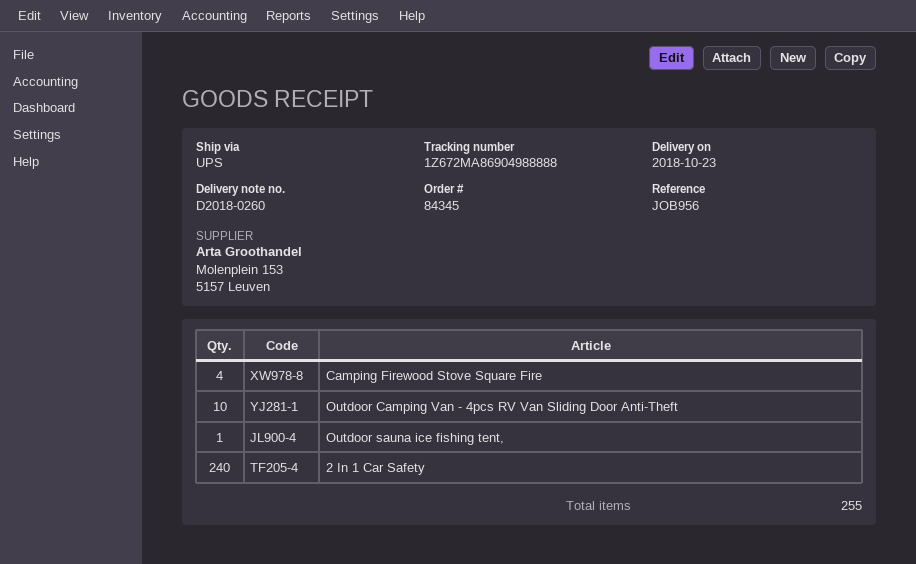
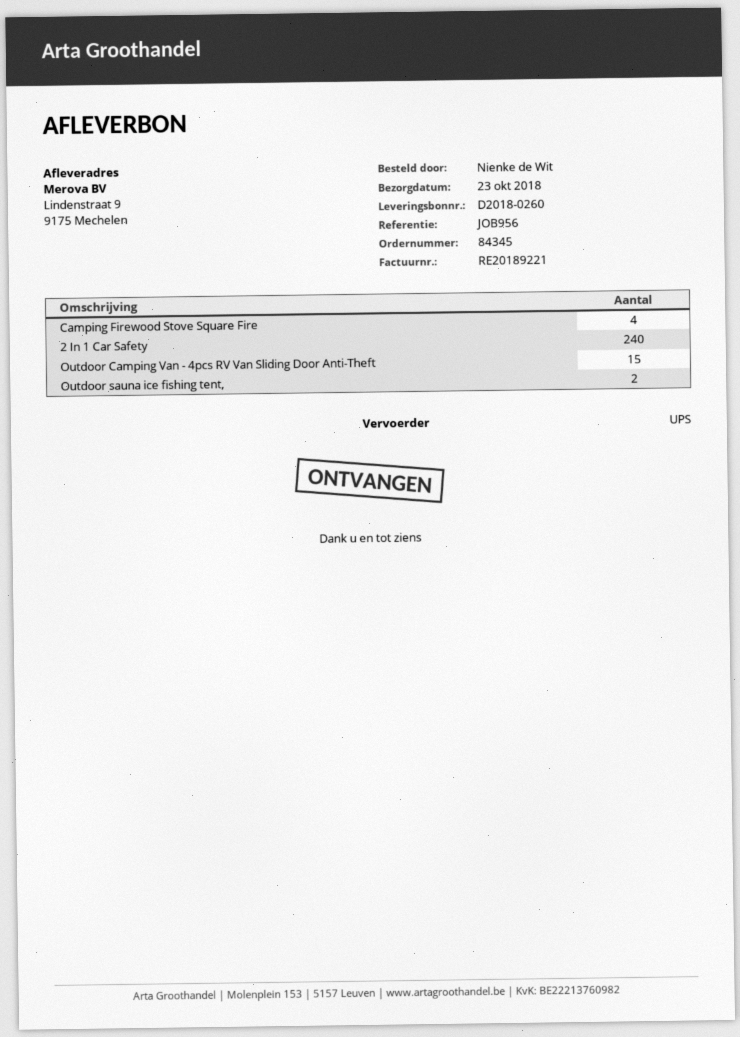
Outdoor Camping Van - 4pcs RV Van Sliding Door Anti-Theft: 10 -> 15
Outdoor sauna ice fishing tent,: 1 -> 2

